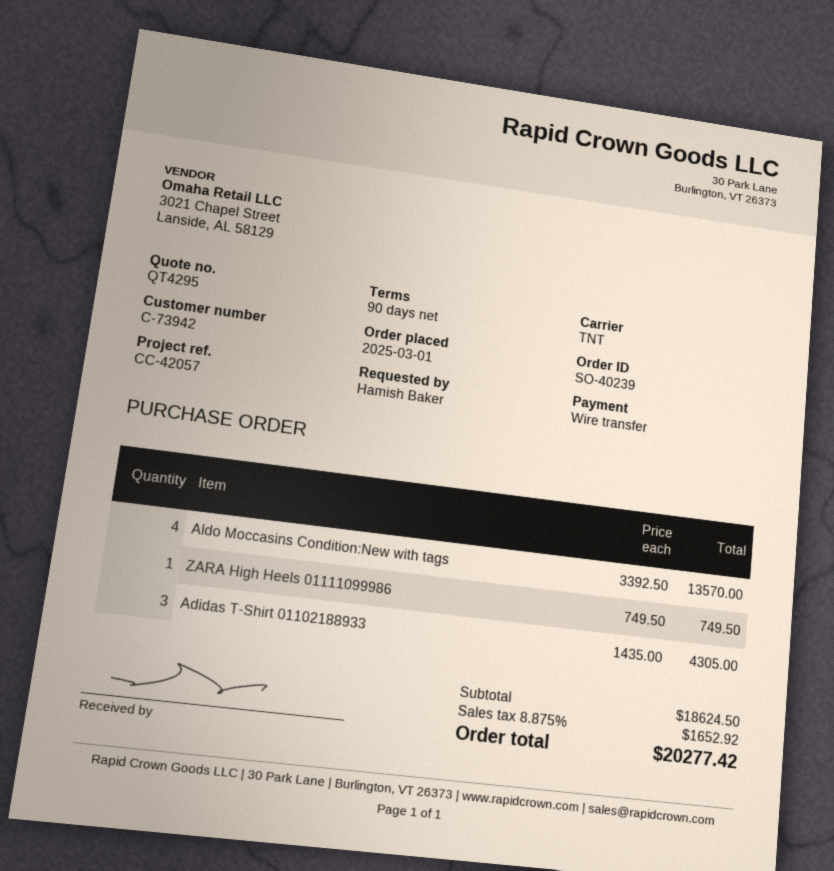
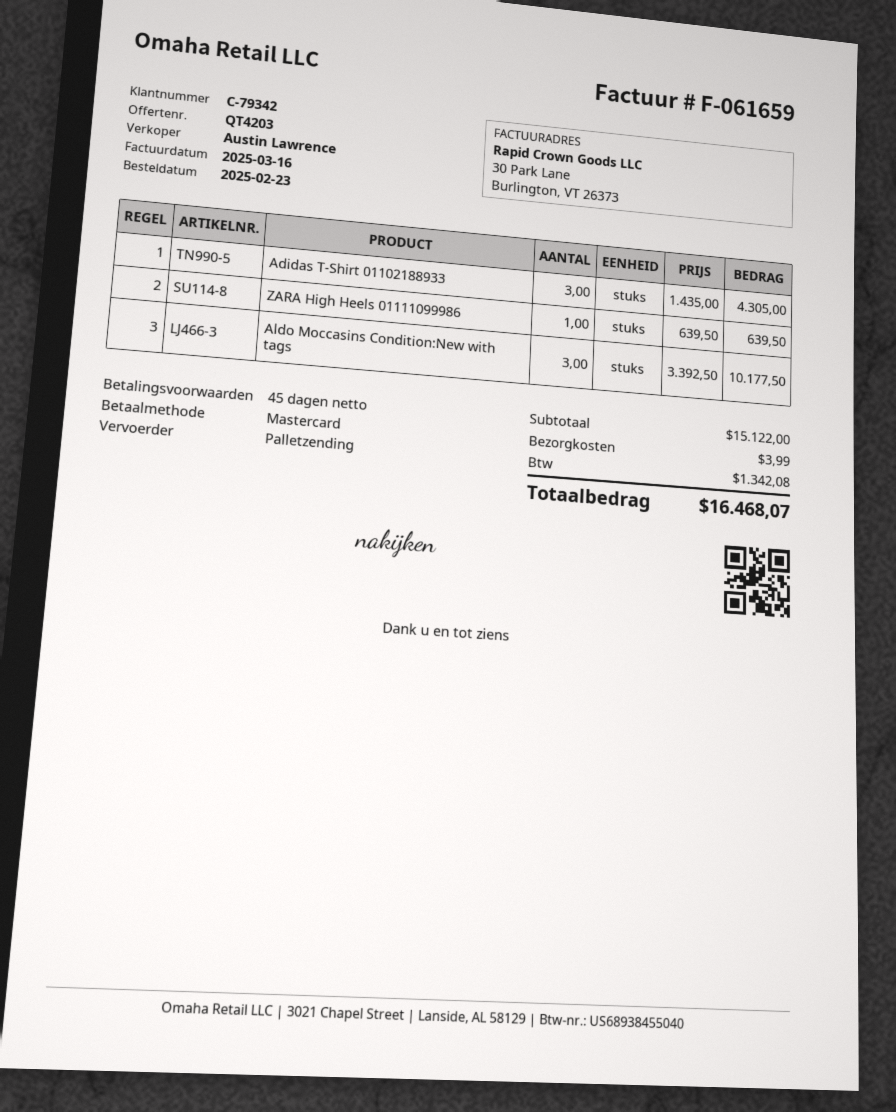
quote number: QT4295 -> QT4203
order date: 2025-03-01 -> 2025-02-23
payment terms: 90 days -> 45 days
customer number: C-73942 -> C-79342
payment method: bank transfer -> Mastercard
shipping method: TNT -> pallet freight
Aldo Moccasins Condition:New with tags: 4 x 3392.50 = 13570.00 -> 3 x 3392.50 = 10177.50
ZARA High Heels 01111099986: 1 x 749.50 = 749.50 -> 1 x 639.50 = 639.50
subtotal: 18624.50 -> 15122.00
shipping: none -> 3.99
tax: 1652.92 -> 1342.08
total: 20277.42 -> 16468.07

